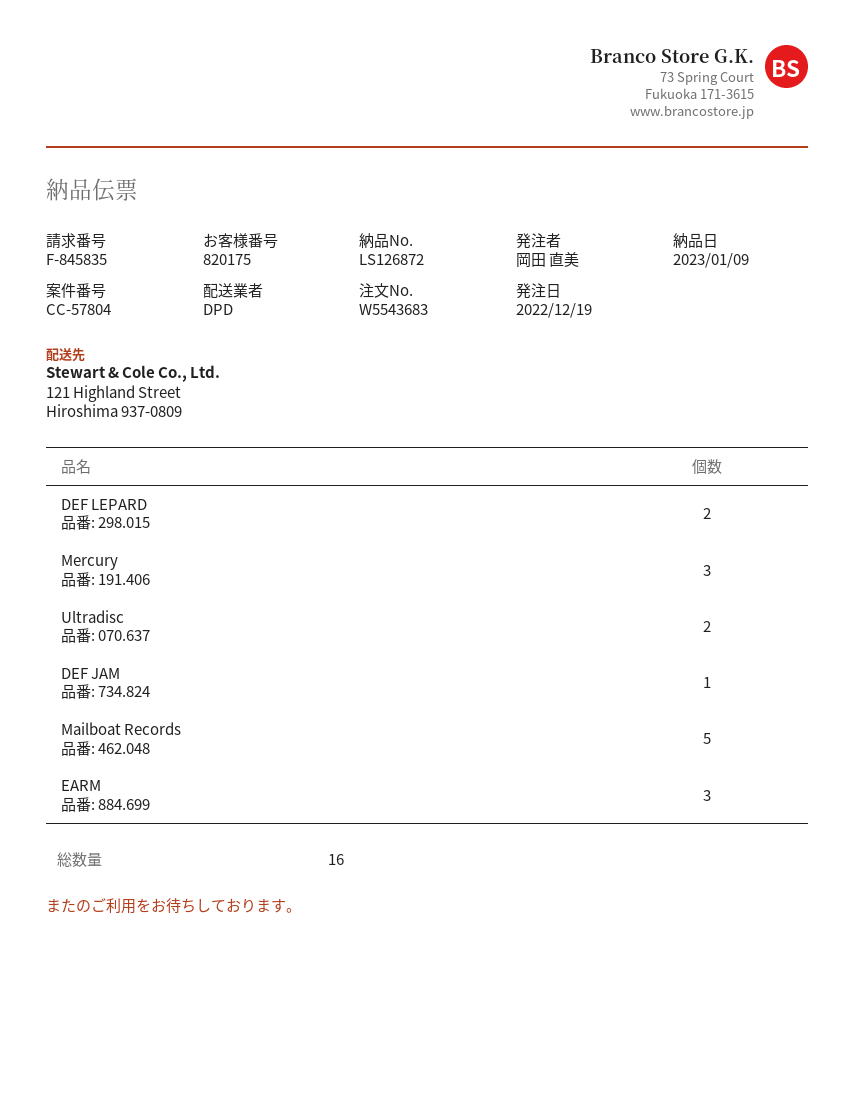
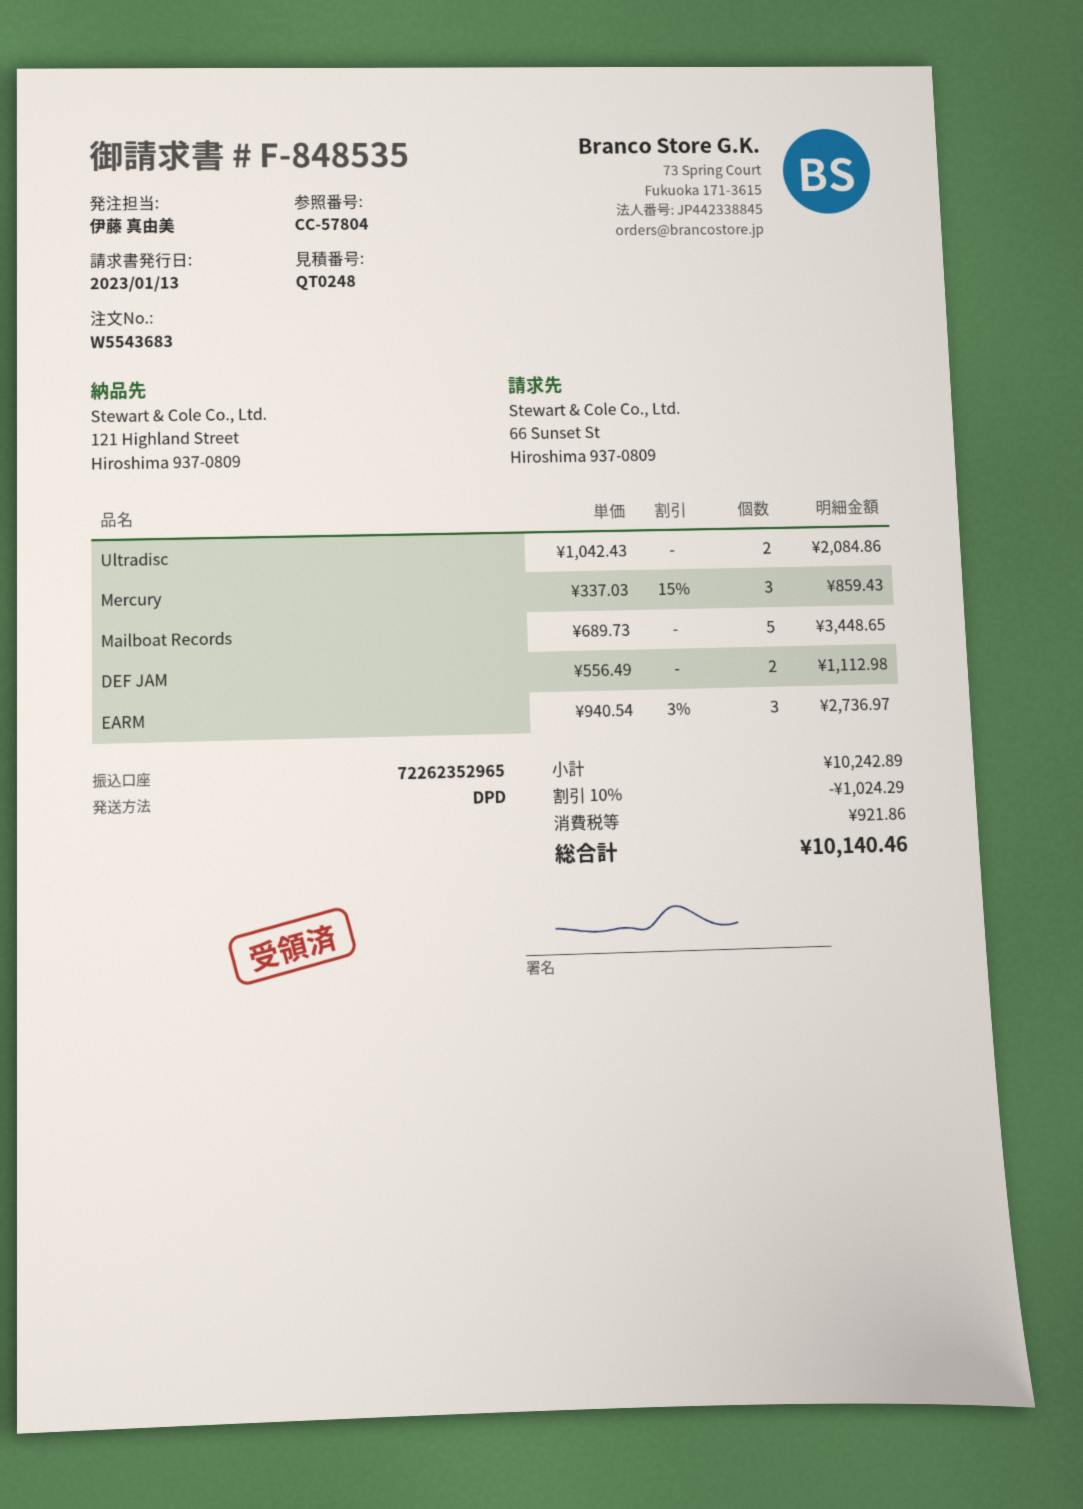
invoice number: F-845835 -> F-848535
ordered by: 岡田 直美 -> 伊藤 真由美
DEF LEPARD: 2 -> none
DEF JAM: 1 -> 2

